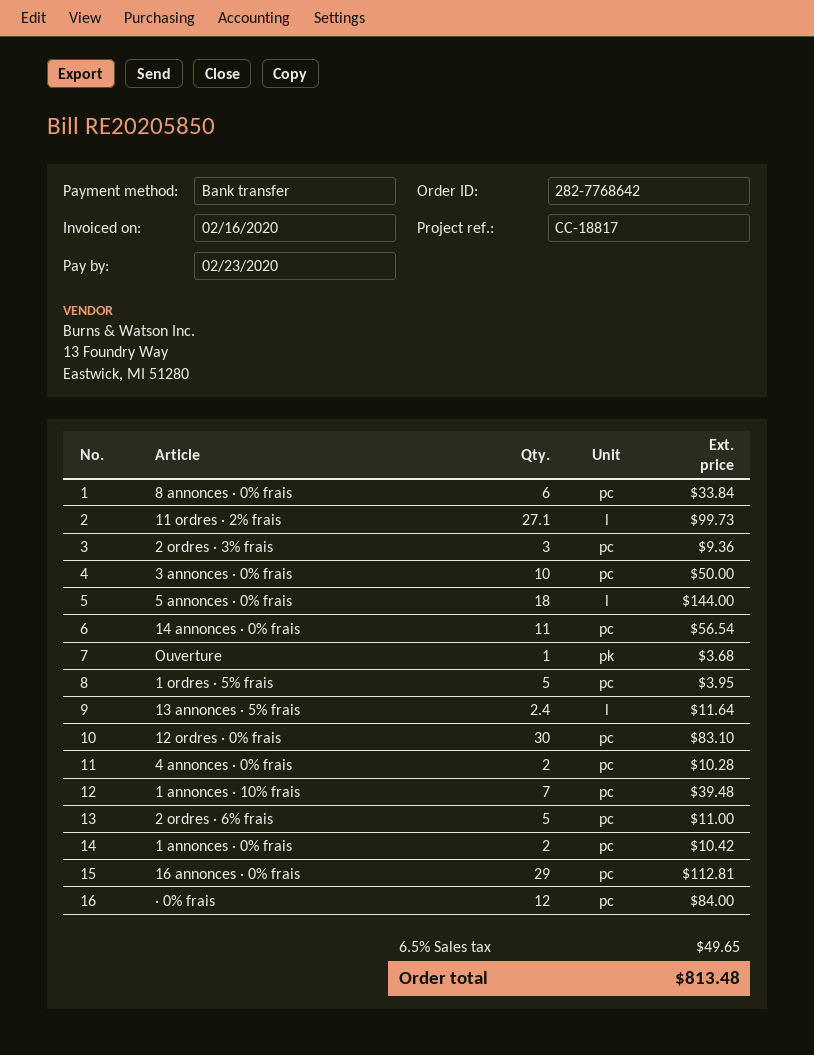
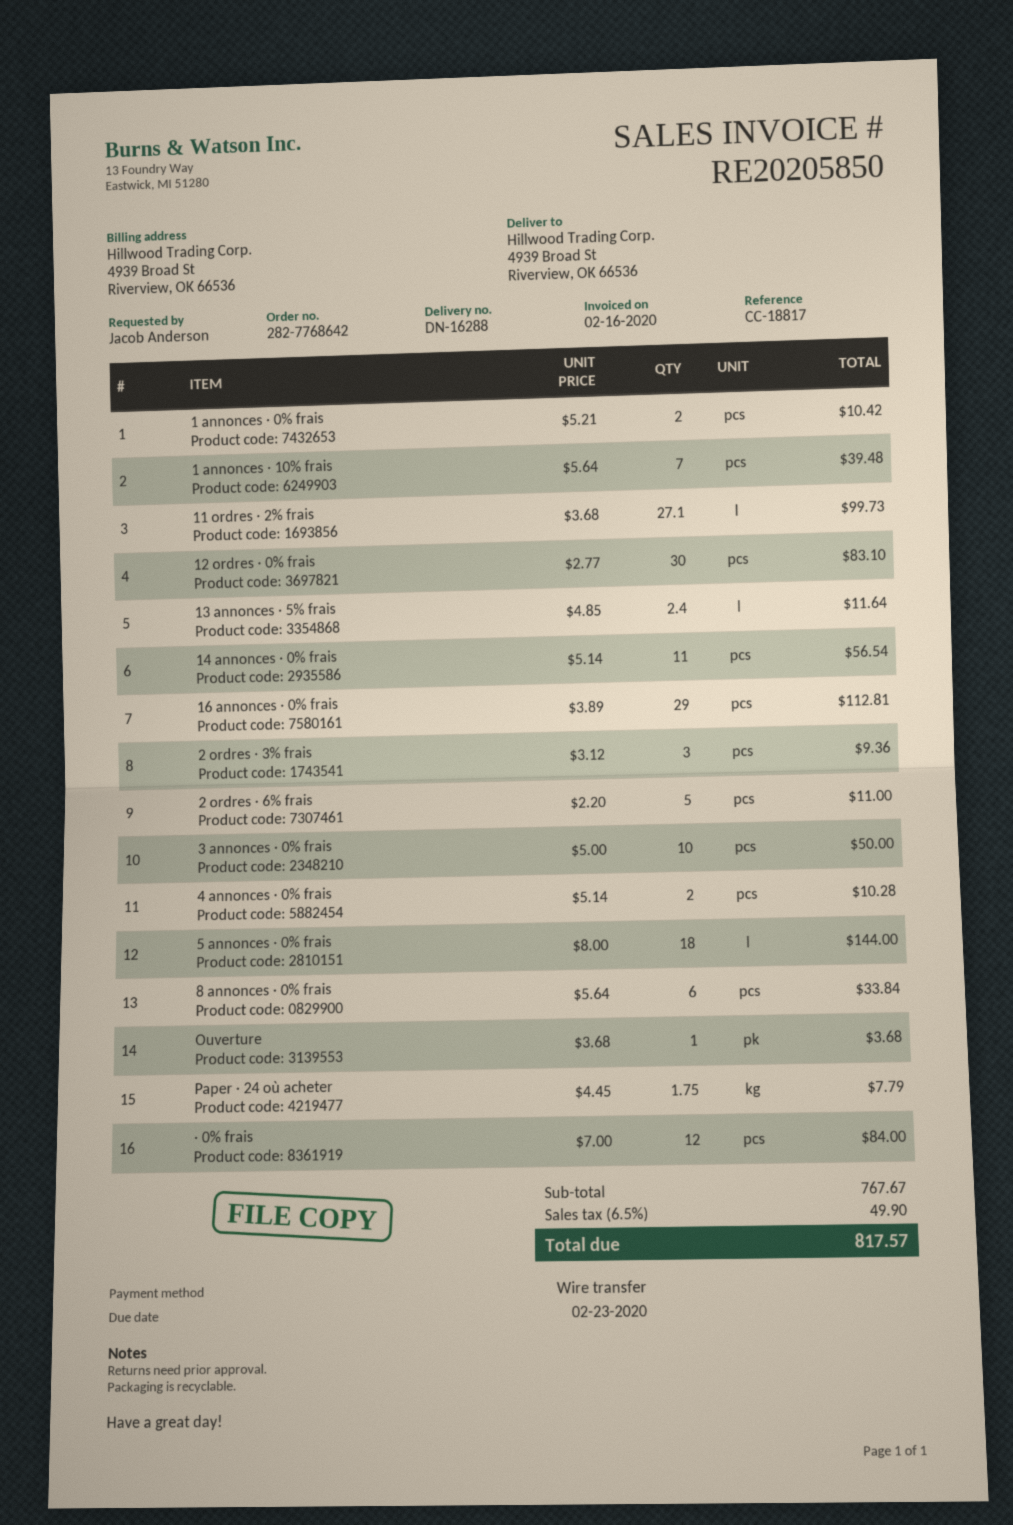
1 ordres · 5% frais: 5 for 3.95 -> none
Paper · 24 où acheter: none -> 1.75 for 7.79
tax: 6.5% = 49.65 -> 6.5% = 49.90
total: 813.48 -> 817.57

